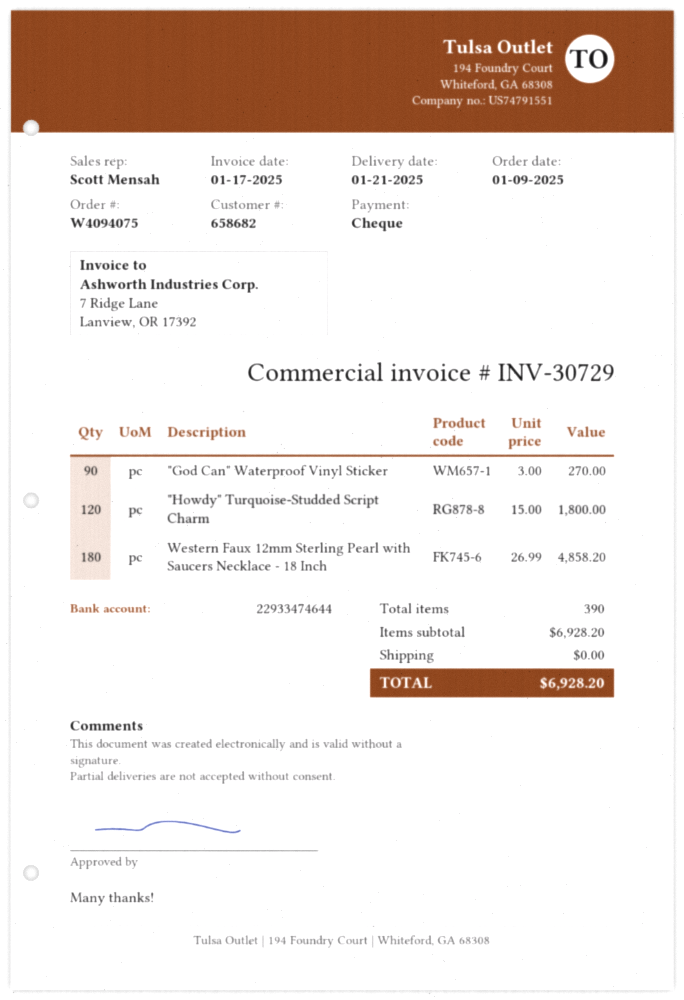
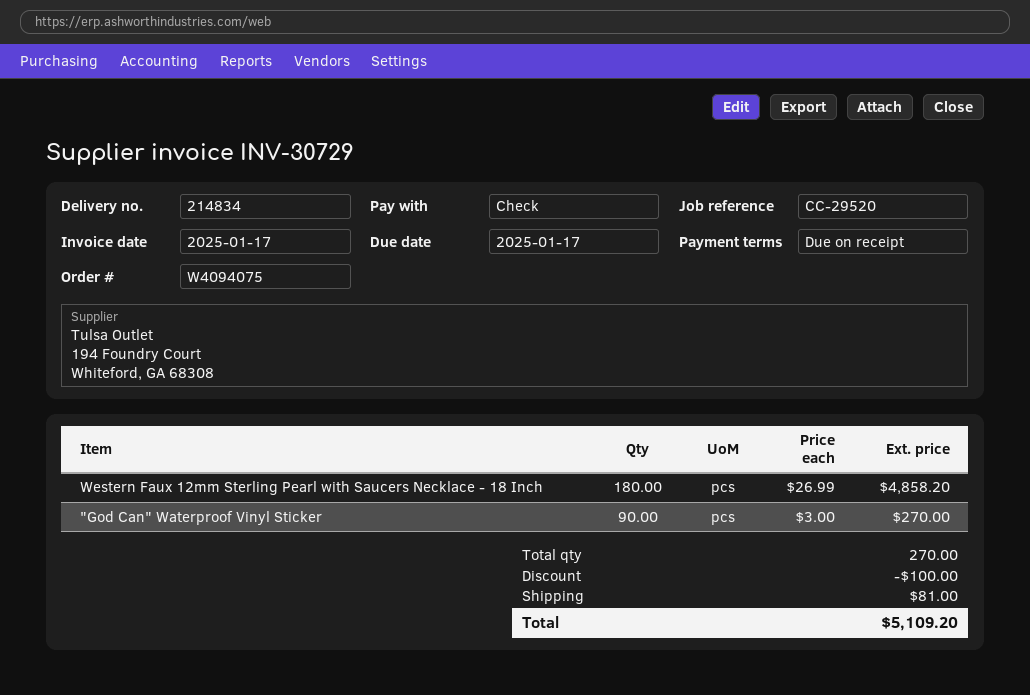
"Howdy" Turquoise-Studded Script Charm: 120 x 15.00 = 1800.00 -> none
total quantity: 390 -> 270
discount: none -> 100.00
shipping: 0.00 -> 81.00
total: 6928.20 -> 5109.20

